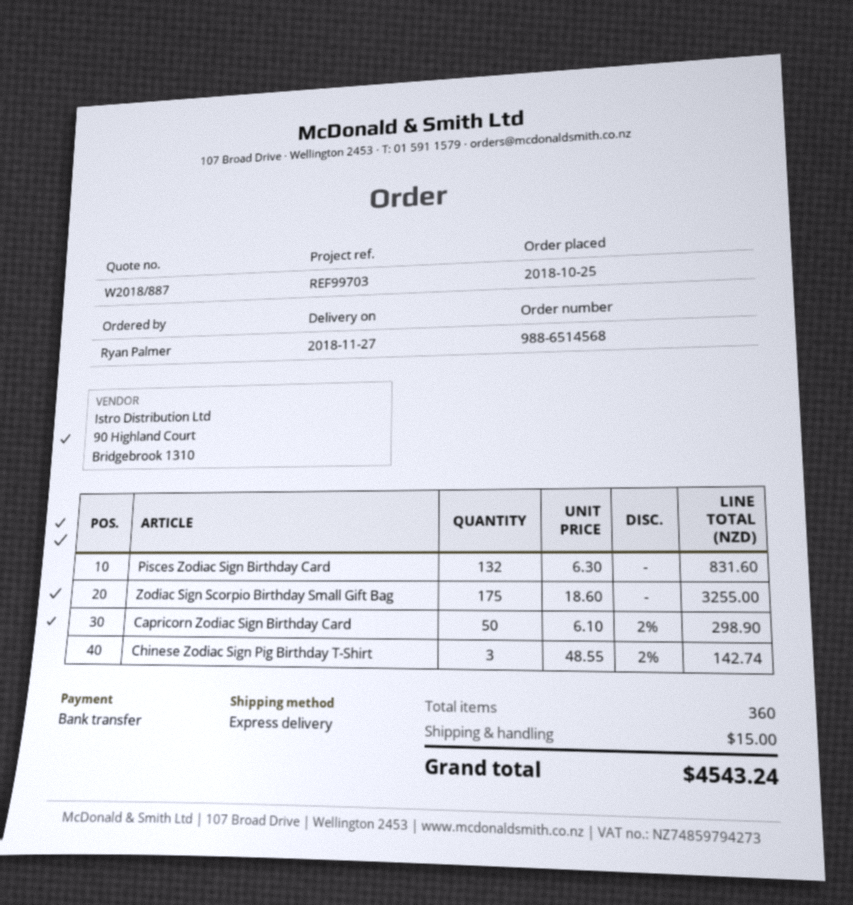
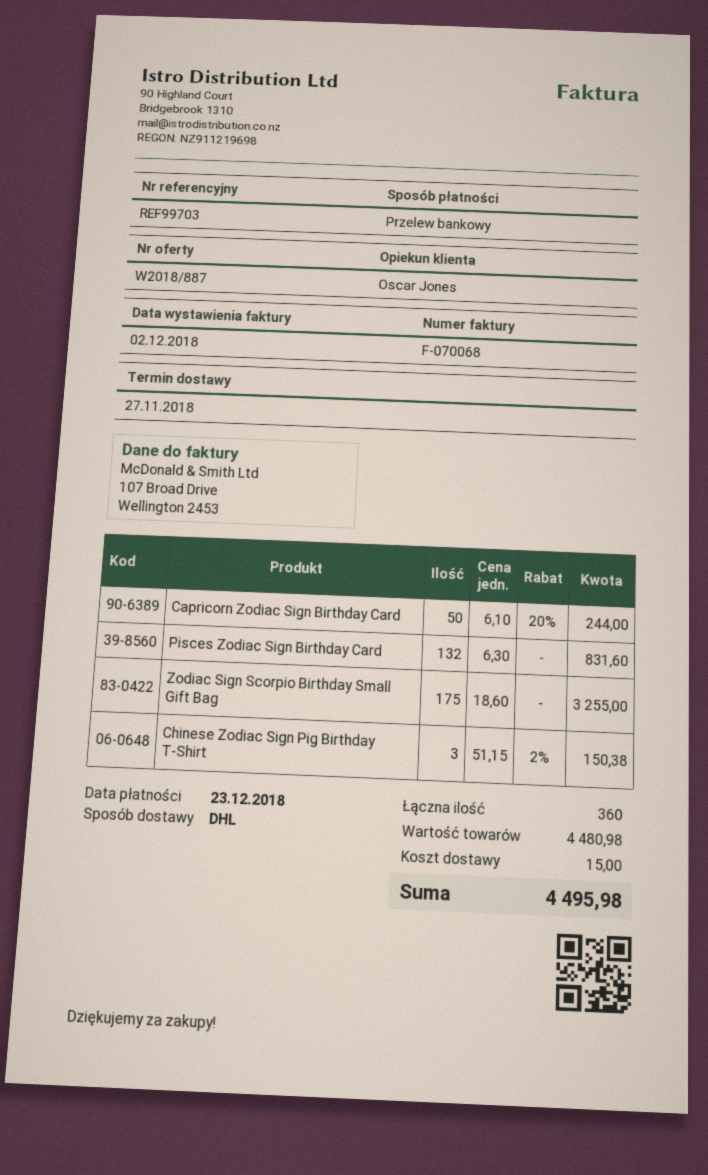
shipping method: express -> DHL
Capricorn Zodiac Sign Birthday Card: 50 x 6.10 - 2% = 298.90 -> 50 x 6.10 - 20% = 244.00
Chinese Zodiac Sign Pig Birthday T-Shirt: 3 x 48.55 - 2% = 142.74 -> 3 x 51.15 - 2% = 150.38
total: 4543.24 -> 4495.98

